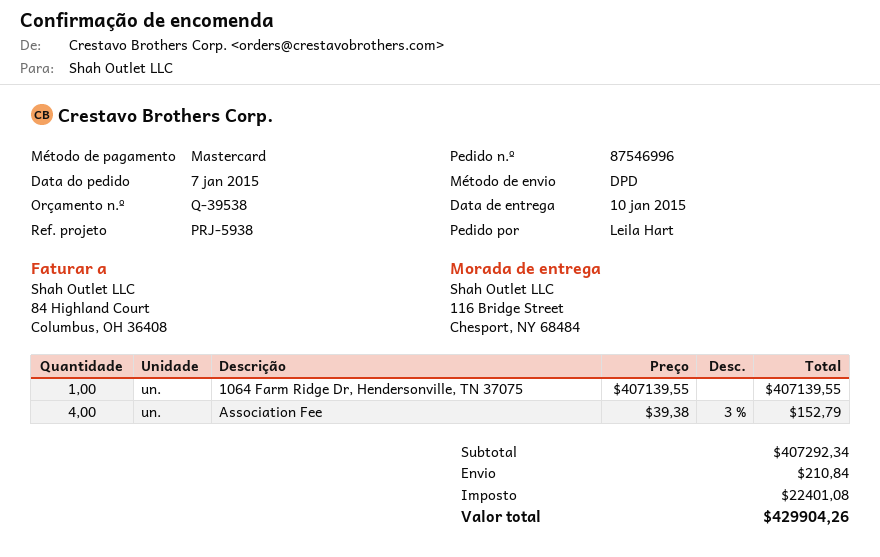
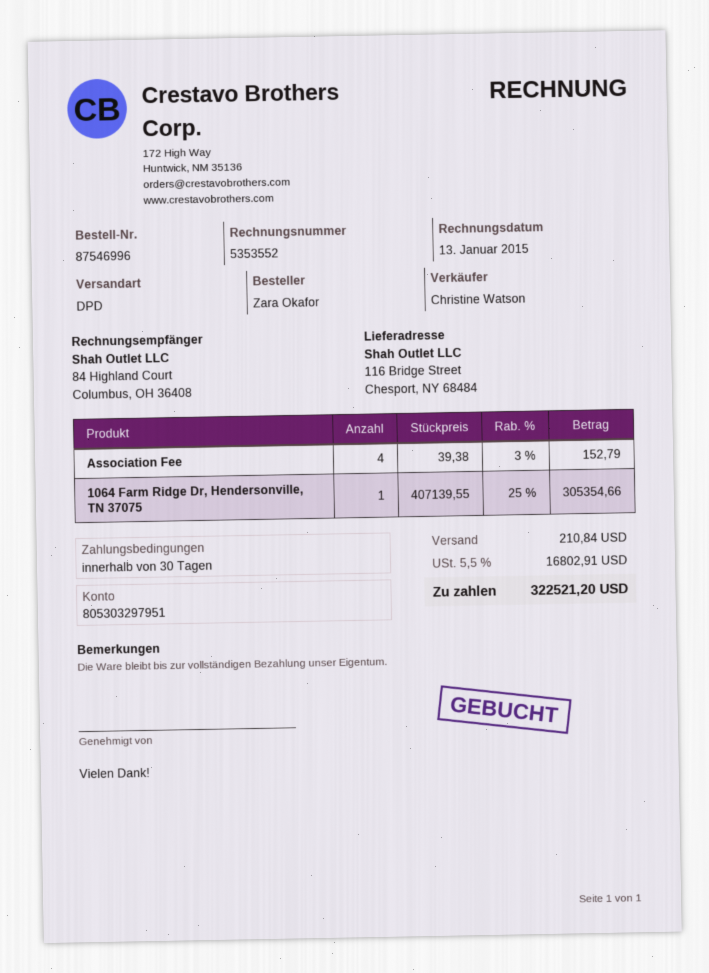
ordered by: Leila Hart -> Zara Okafor
1064 Farm Ridge Dr, Hendersonville, TN 37075: 1 x 407139.55 = 407139.55 -> 1 x 407139.55 - 25% = 305354.66
tax: 22401.08 -> 16802.91
total: 429904.26 -> 322521.20

